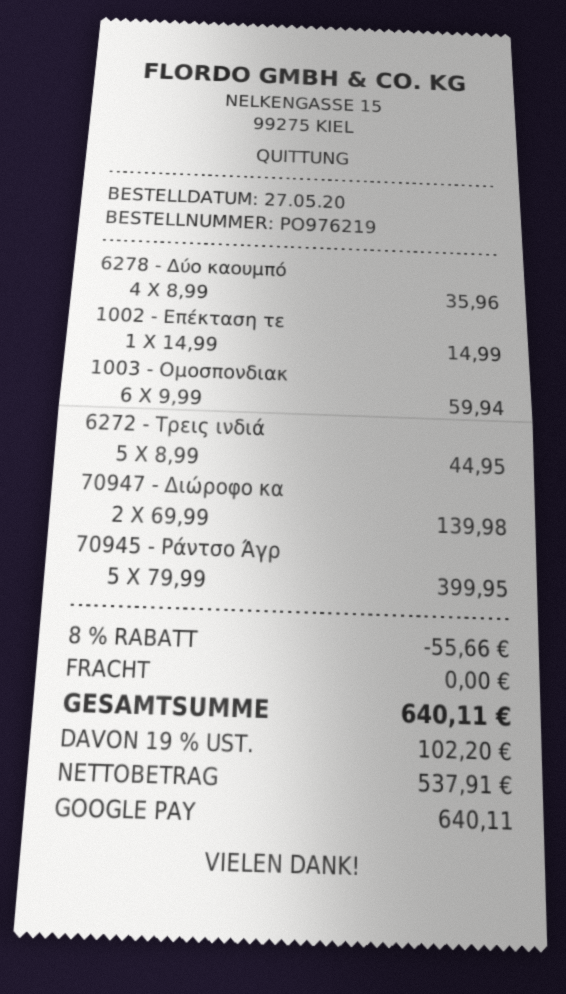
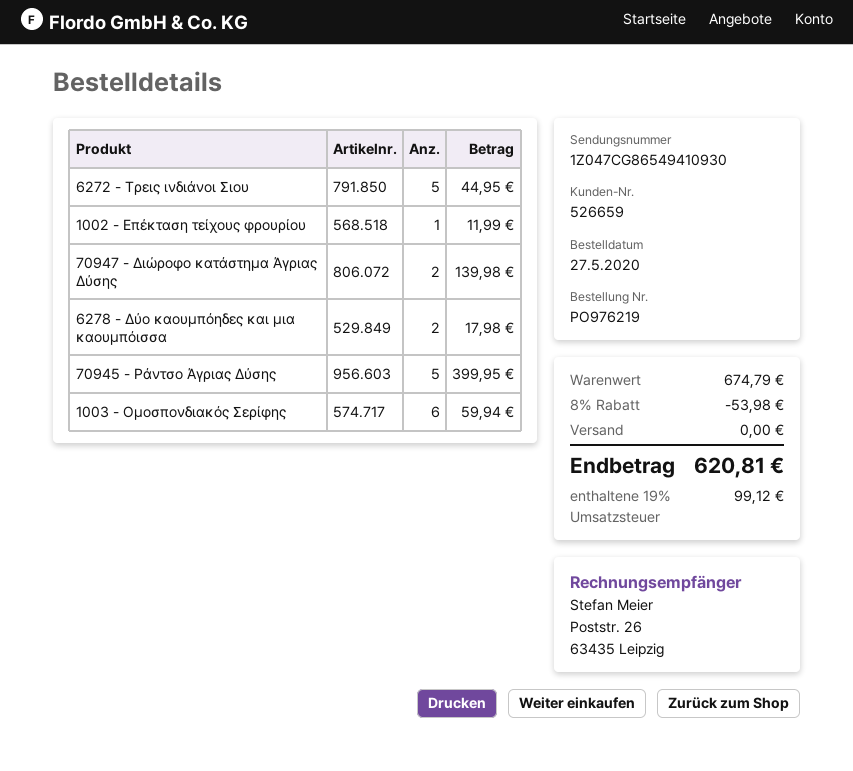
6278 - Δύο καουμπό: 4 for 35.96 -> 2 for 17.98
1002 - Επέκταση τε: 1 for 14.99 -> 1 for 11.99
discount: 8% = 55.66 -> 8% = 53.98
tax: 19% = 102.20 -> 19% = 99.12
total: 640.11 -> 620.81

